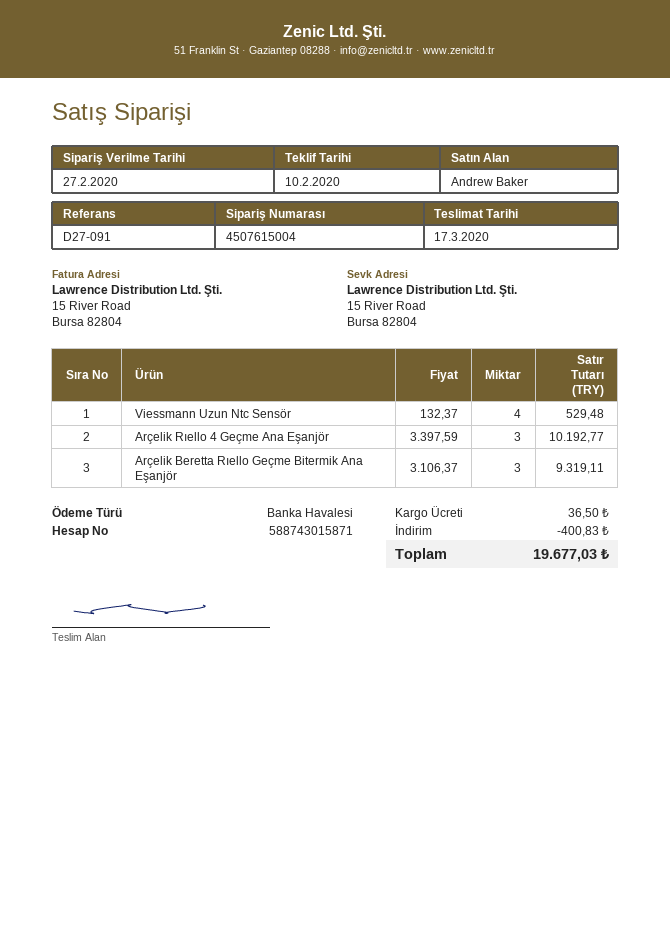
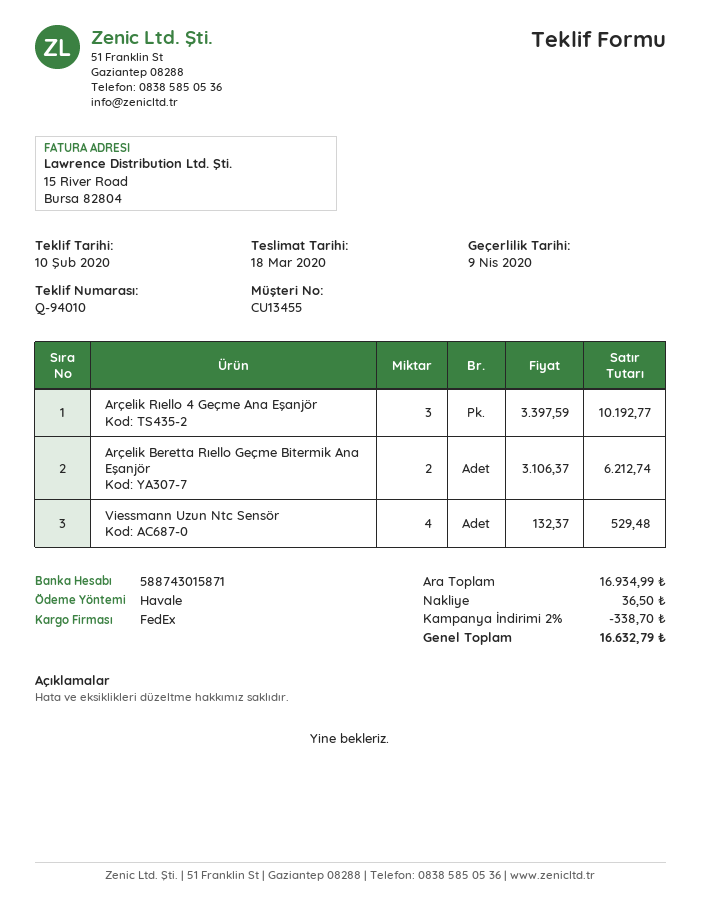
delivery date: 2020-03-17 -> 2020-03-18
Arçelik Beretta Rıello Geçme Bitermik Ana Eşanjör: 3 x 3106.37 = 9319.11 -> 2 x 3106.37 = 6212.74
discount: 400.83 -> 338.70
total: 19677.03 -> 16632.79

